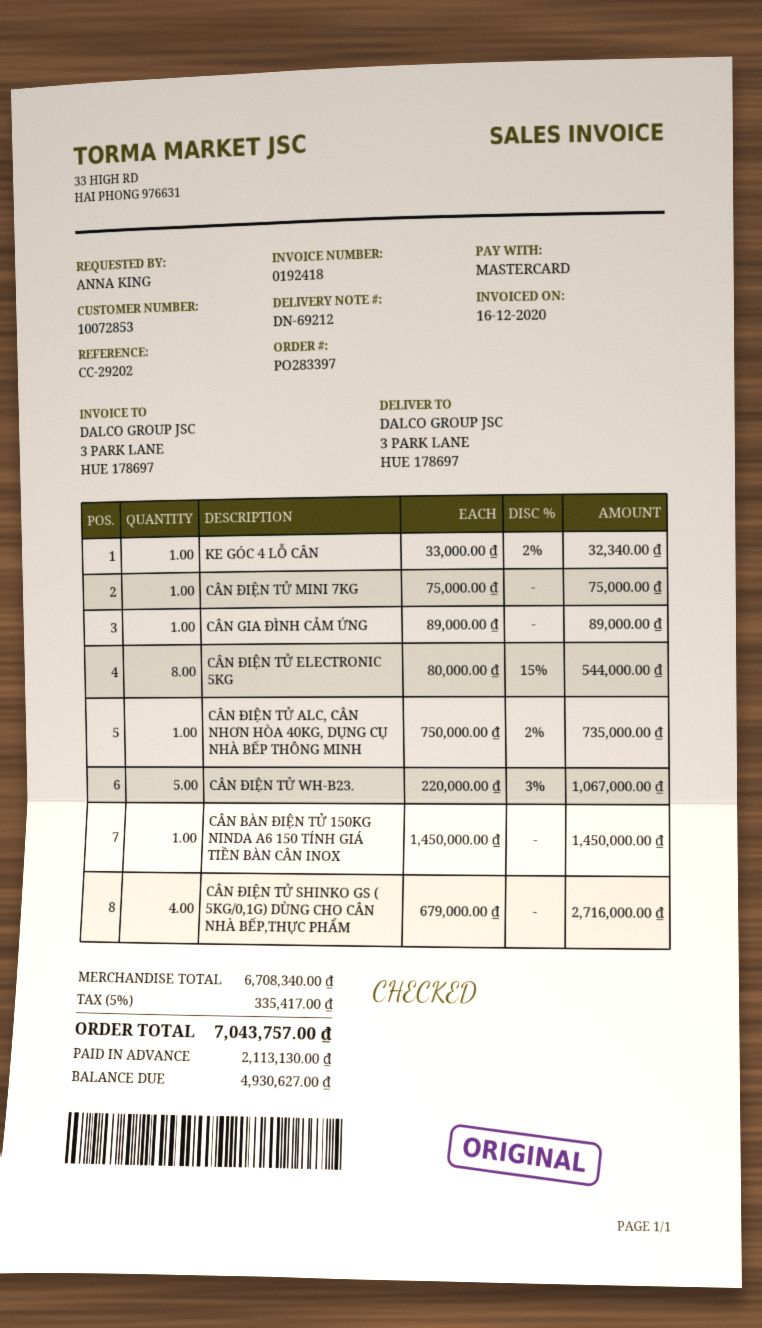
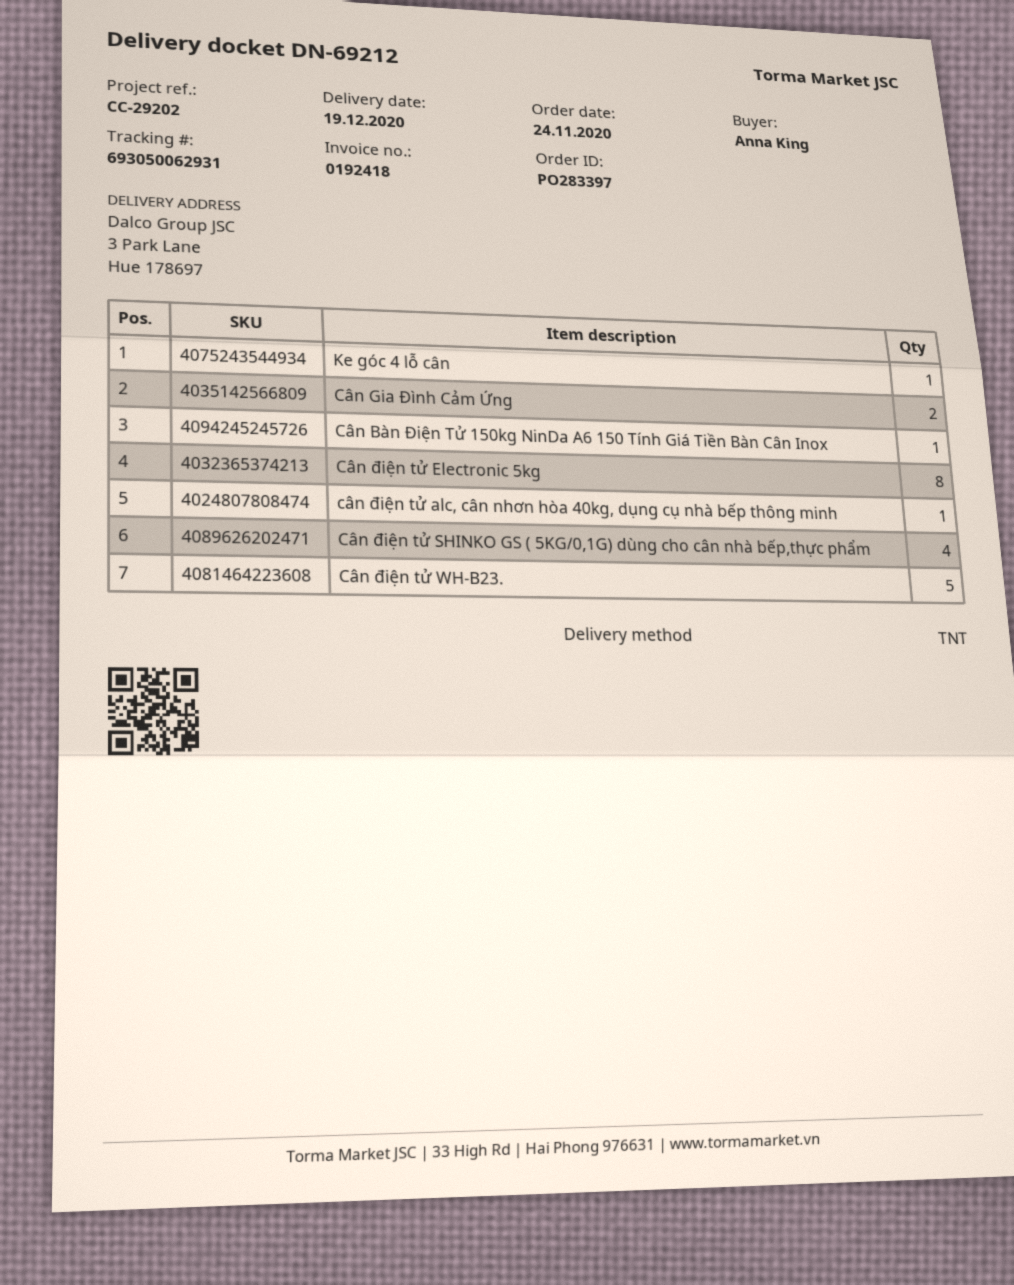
CÂN ĐIỆN TỬ MINI 7KG: 1 -> none
CÂN GIA ĐÌNH CẢM ỨNG: 1 -> 2

